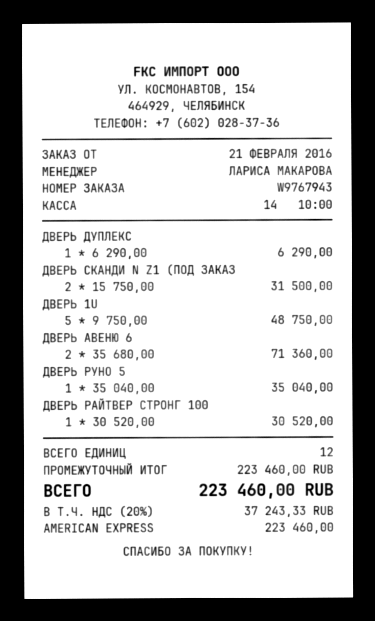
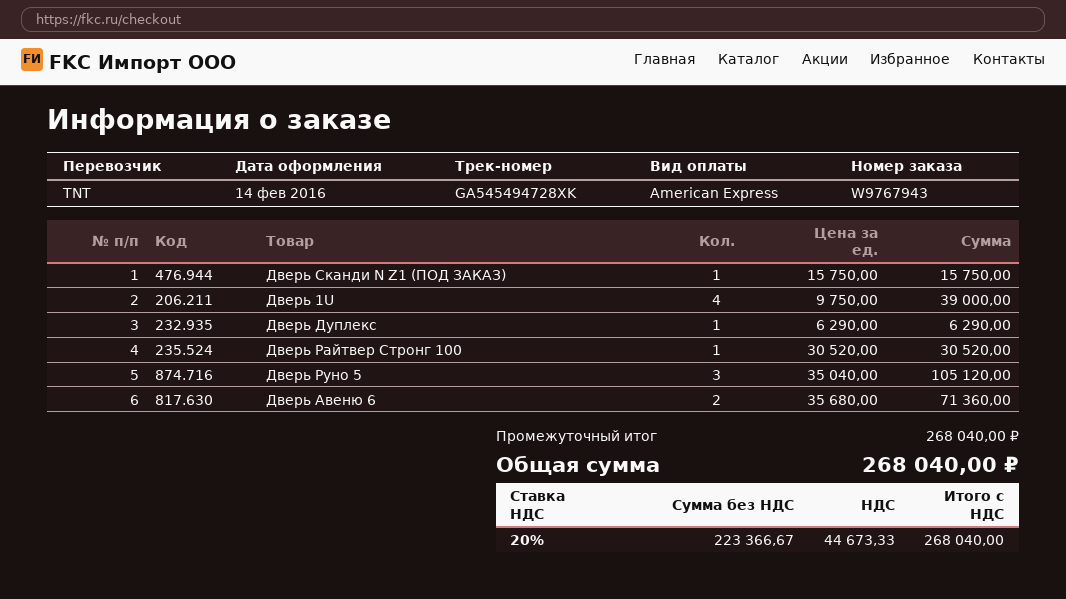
order date: 2016-02-21 -> 2016-02-14
ДВЕРЬ СКАНДИ N Z1 (ПОД ЗАКАЗ: 2 x 15750.00 = 31500.00 -> 1 x 15750.00 = 15750.00
ДВЕРЬ 1U: 5 x 9750.00 = 48750.00 -> 4 x 9750.00 = 39000.00
ДВЕРЬ РУНО 5: 1 x 35040.00 = 35040.00 -> 3 x 35040.00 = 105120.00
subtotal: 223460.00 -> 268040.00
tax: 20% = 37243.33 -> 20% = 44673.33
total: 223460.00 -> 268040.00

